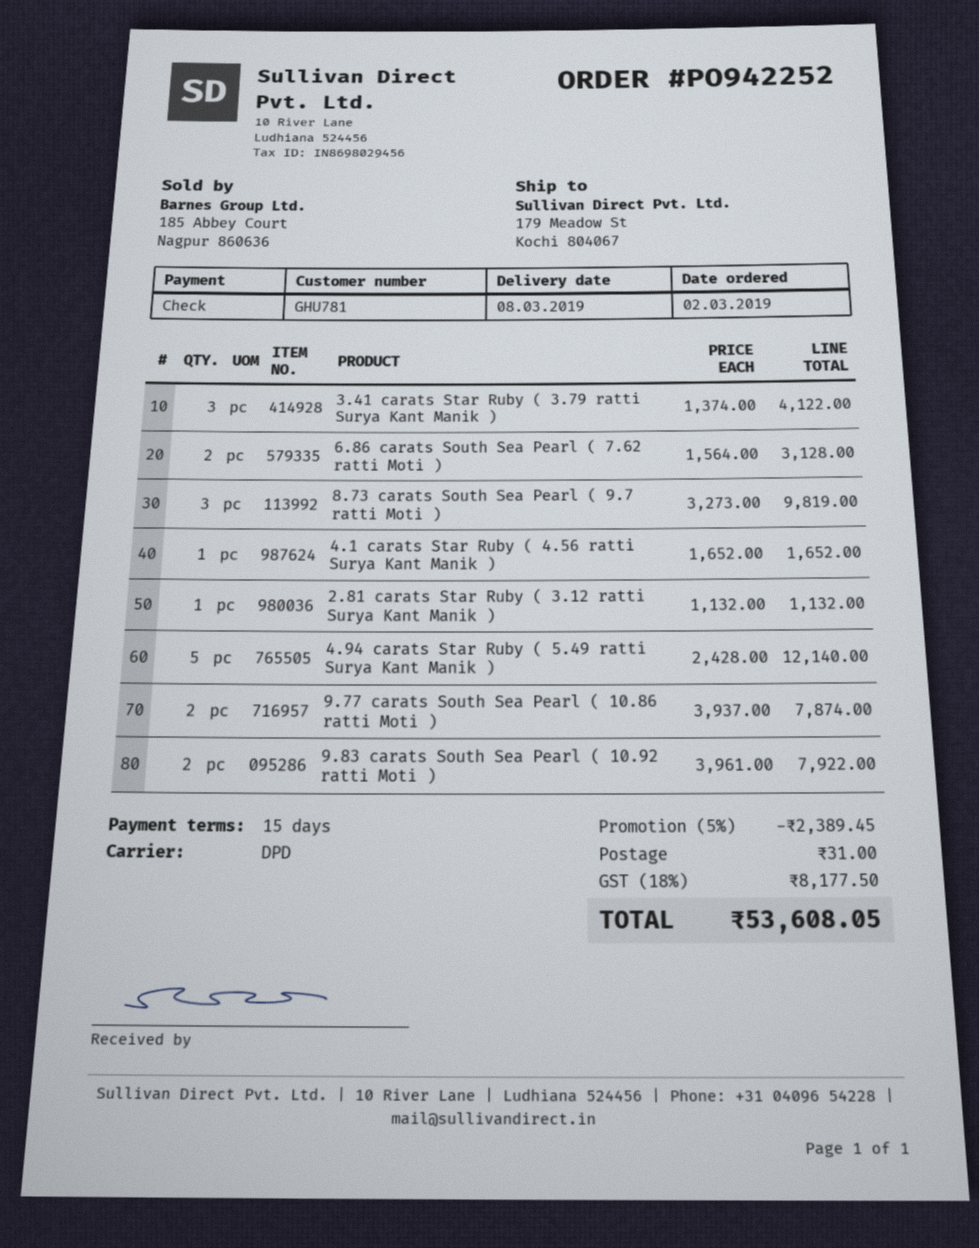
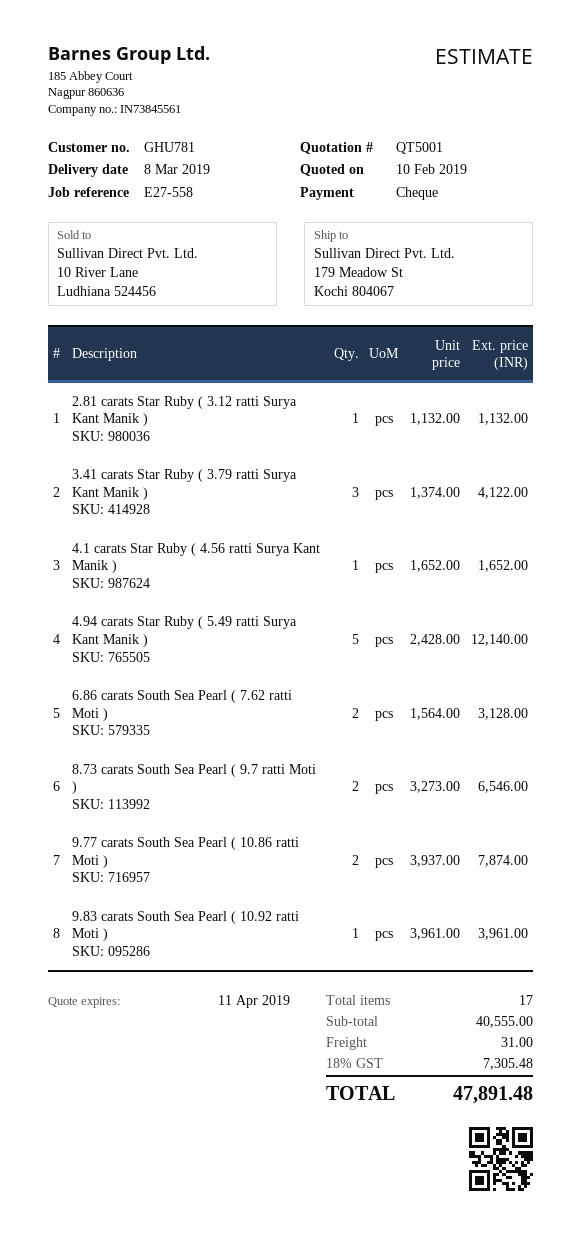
8.73 carats South Sea Pearl ( 9.7 ratti Moti ): 3 x 3273.00 = 9819.00 -> 2 x 3273.00 = 6546.00
9.83 carats South Sea Pearl ( 10.92 ratti Moti ): 2 x 3961.00 = 7922.00 -> 1 x 3961.00 = 3961.00
discount: 5% = 2389.45 -> none
tax: 18% = 8177.50 -> 18% = 7305.48
total: 53608.05 -> 47891.48

